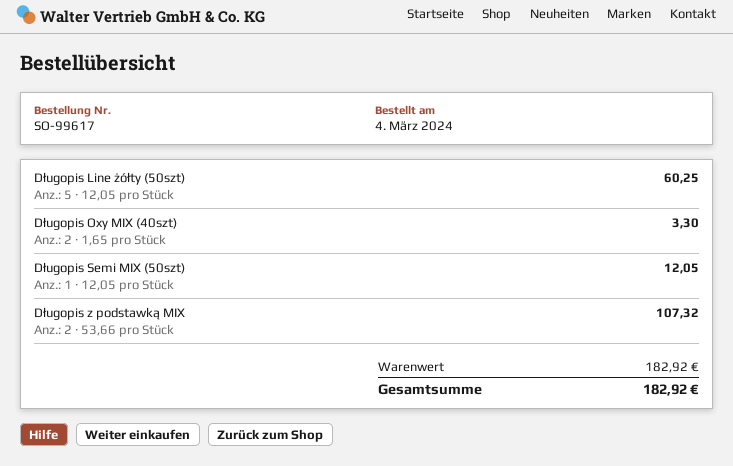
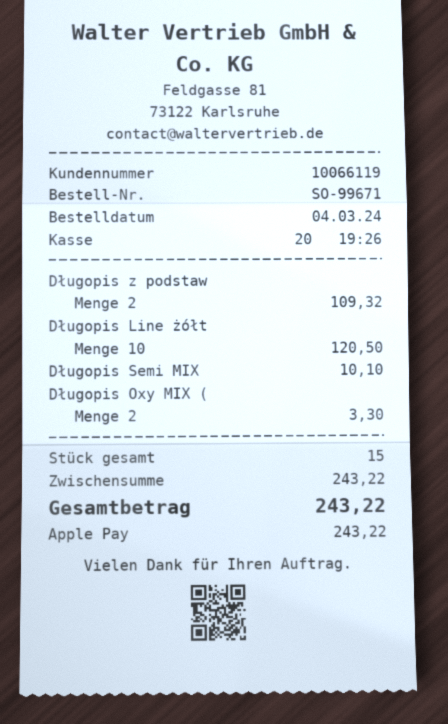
order number: SO-99617 -> SO-99671
Długopis Line żółty (50szt): 5 for 60.25 -> 10 for 120.50
Długopis Semi MIX (50szt): 1 for 12.05 -> 1 for 10.10
Długopis z podstawką MIX: 2 for 107.32 -> 2 for 109.32
subtotal: 182.92 -> 243.22
total: 182.92 -> 243.22

